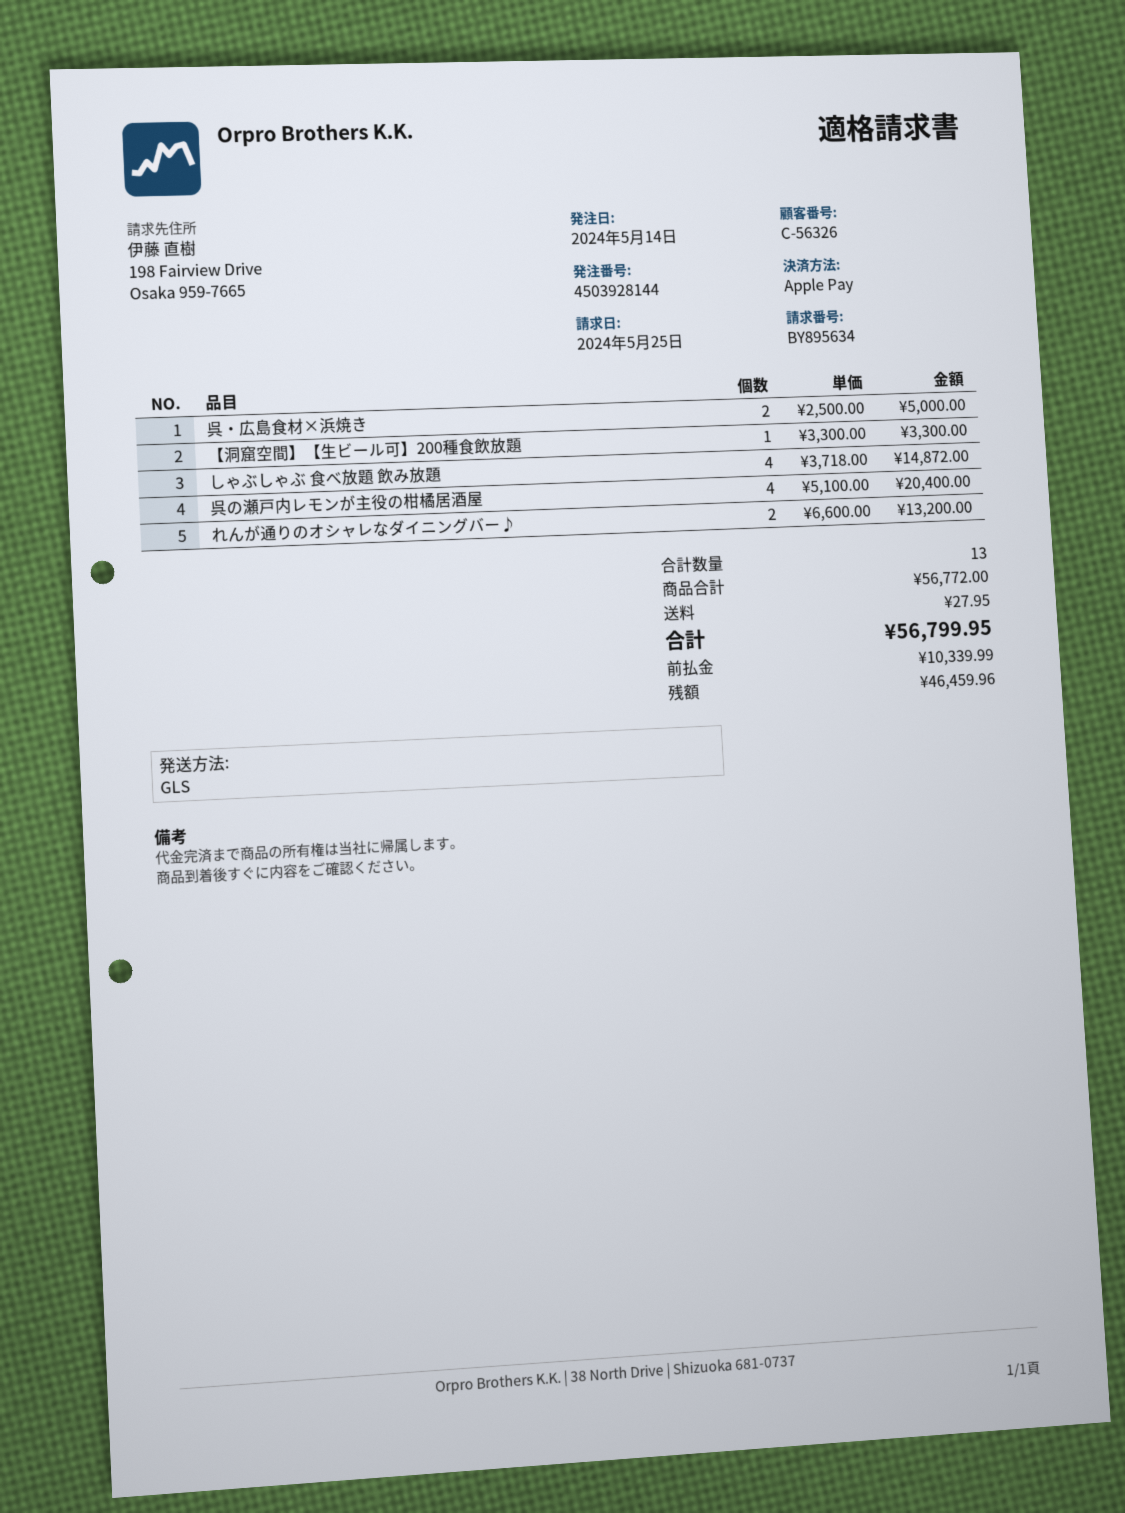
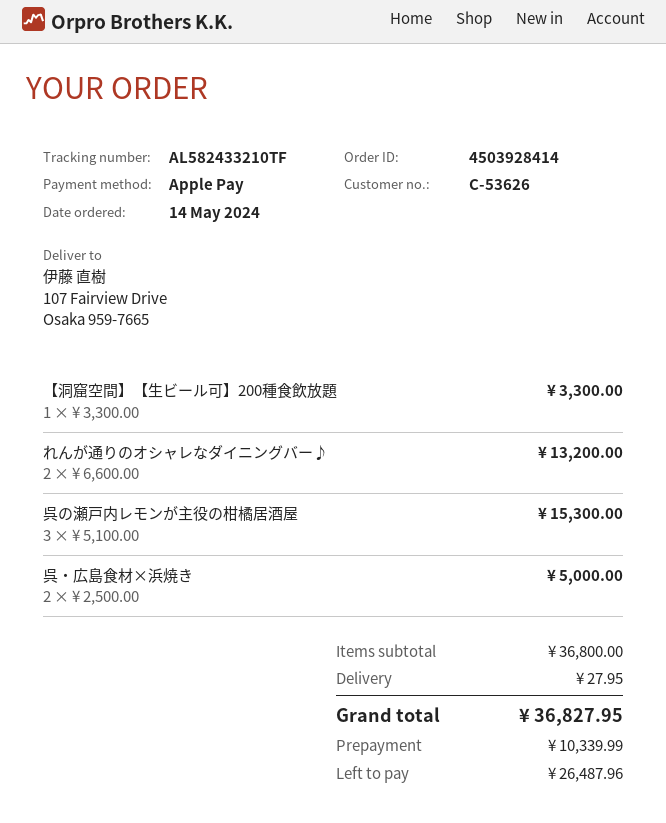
order number: 4503928144 -> 4503928414
customer number: C-56326 -> C-53626
しゃぶしゃぶ 食べ放題 飲み放題: 4 x 3718.00 = 14872.00 -> none
呉の瀬戸内レモンが主役の柑橘居酒屋: 4 x 5100.00 = 20400.00 -> 3 x 5100.00 = 15300.00
subtotal: 56772.00 -> 36800.00
total: 56799.95 -> 36827.95
balance: 46459.96 -> 26487.96

